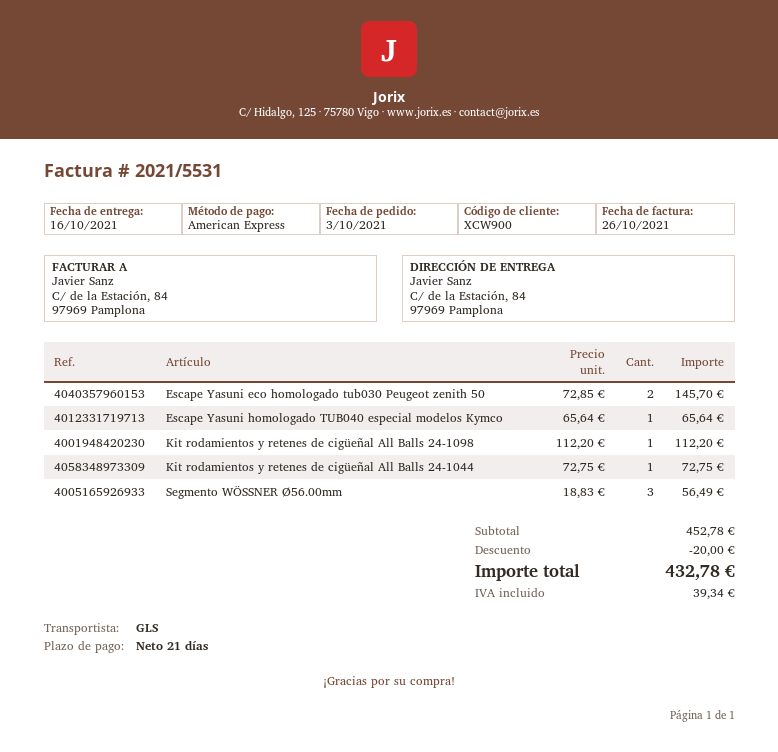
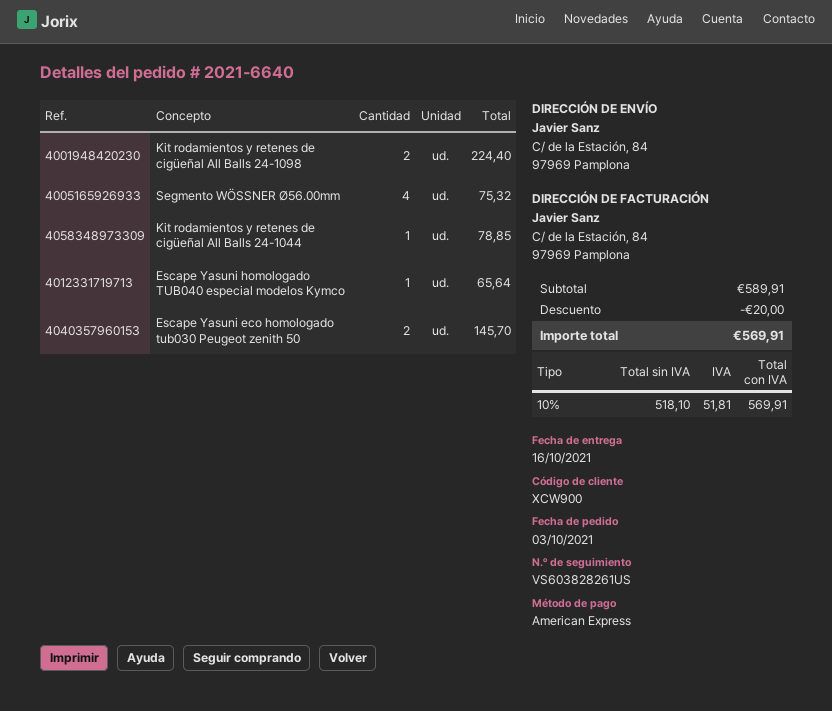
Kit rodamientos y retenes de cigüeñal All Balls 24-1098: 1 for 112.20 -> 2 for 224.40
Kit rodamientos y retenes de cigüeñal All Balls 24-1044: 1 for 72.75 -> 1 for 78.85
Segmento WÖSSNER Ø56.00mm: 3 for 56.49 -> 4 for 75.32
subtotal: 452.78 -> 589.91
tax: 39.34 -> 51.81
total: 432.78 -> 569.91

